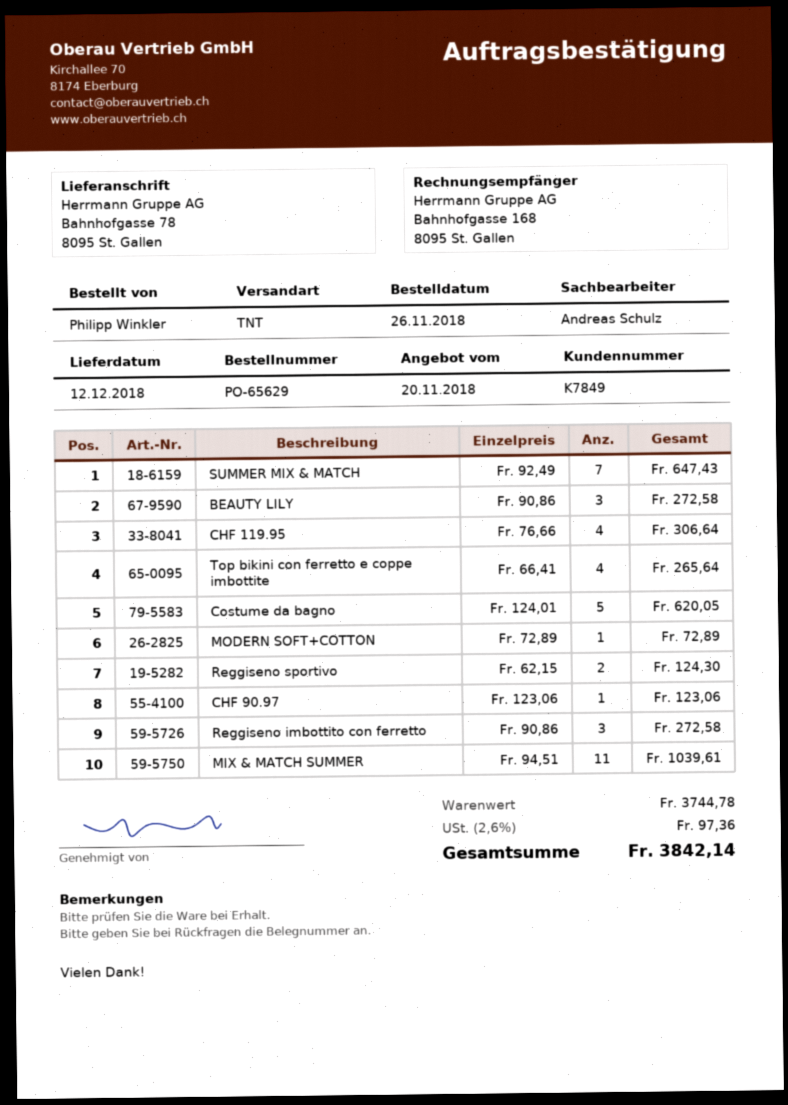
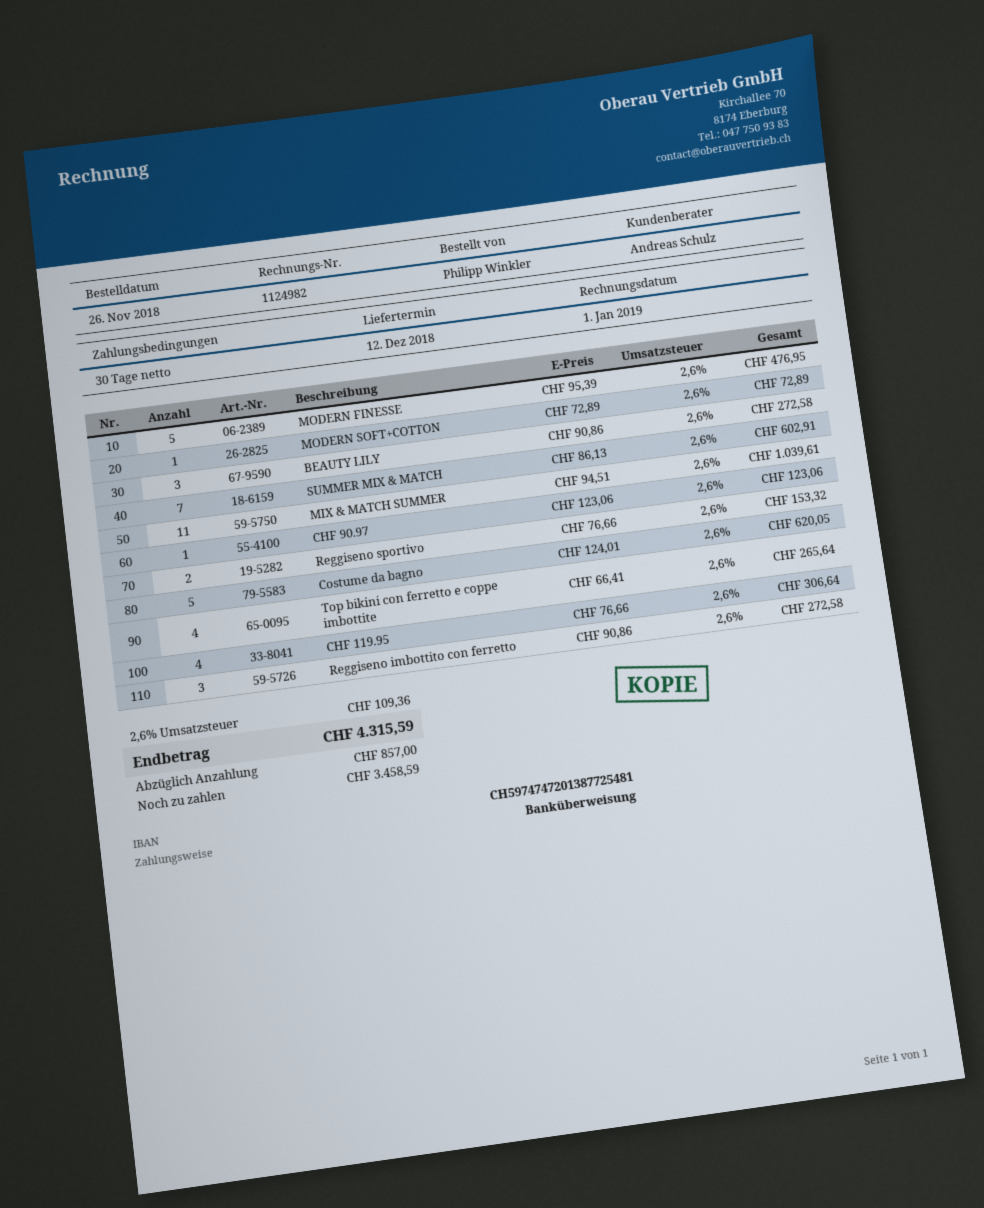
SUMMER MIX & MATCH: 7 x 92.49 = 647.43 -> 7 x 86.13 = 602.91
Reggiseno sportivo: 2 x 62.15 = 124.30 -> 2 x 76.66 = 153.32
MODERN FINESSE: none -> 5 x 95.39 = 476.95
tax: 2.6% = 97.36 -> 2.6% = 109.36
total: 3842.14 -> 4315.59

